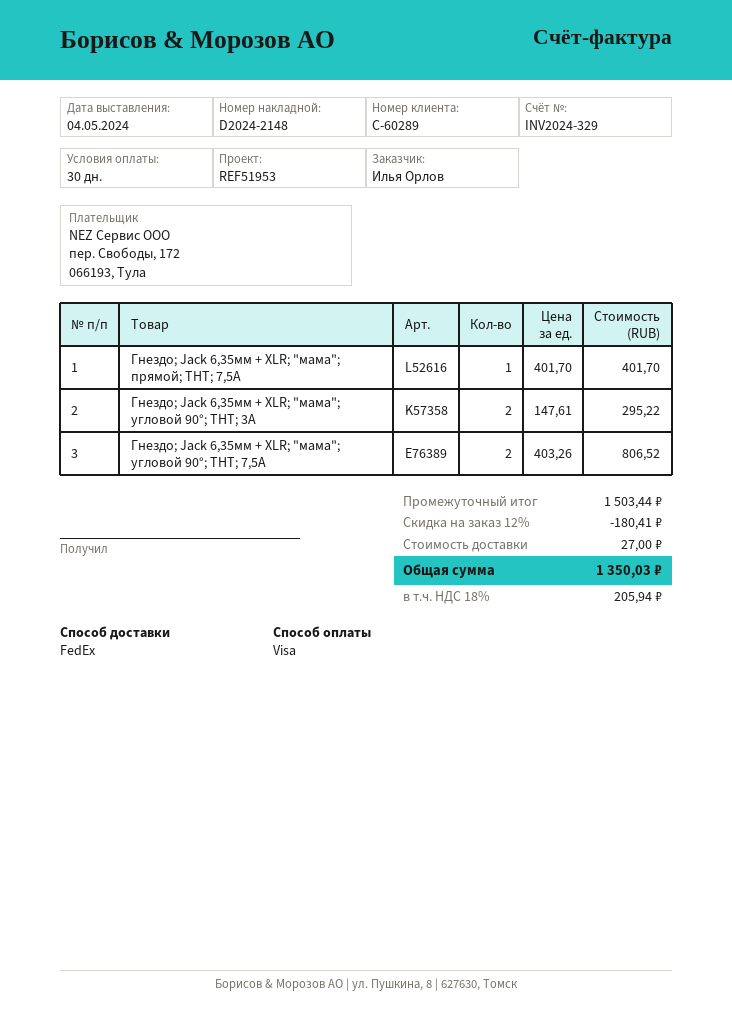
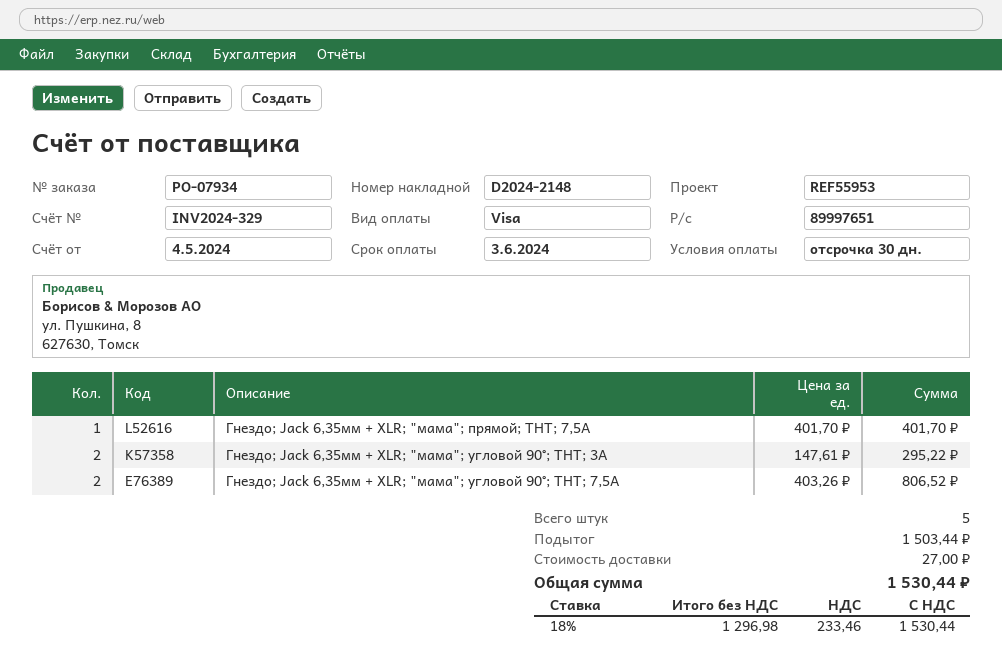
reference: REF51953 -> REF55953
discount: 12% = 180.41 -> none
tax: 18% = 205.94 -> 18% = 233.46
total: 1350.03 -> 1530.44

